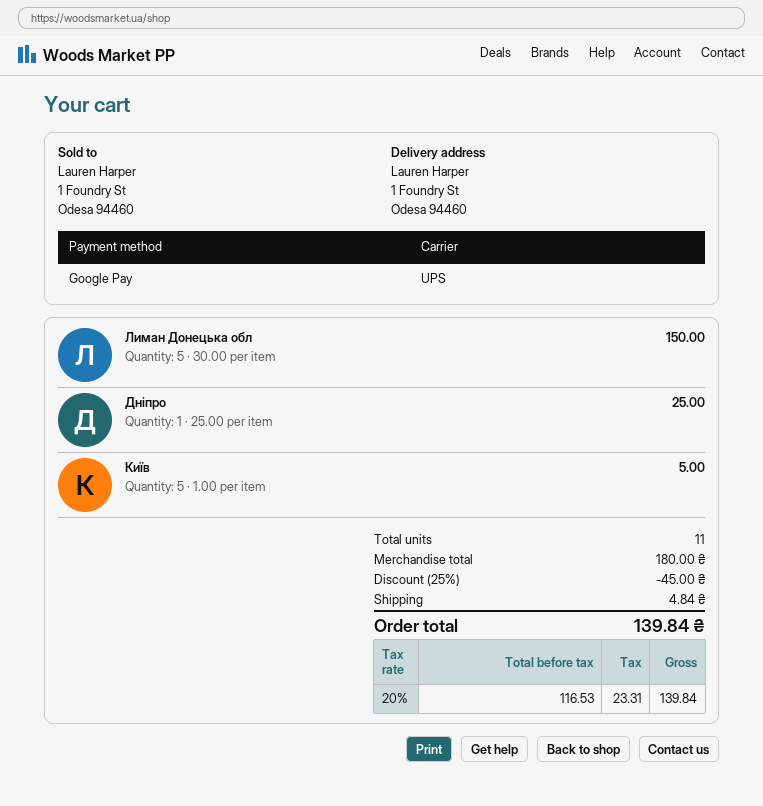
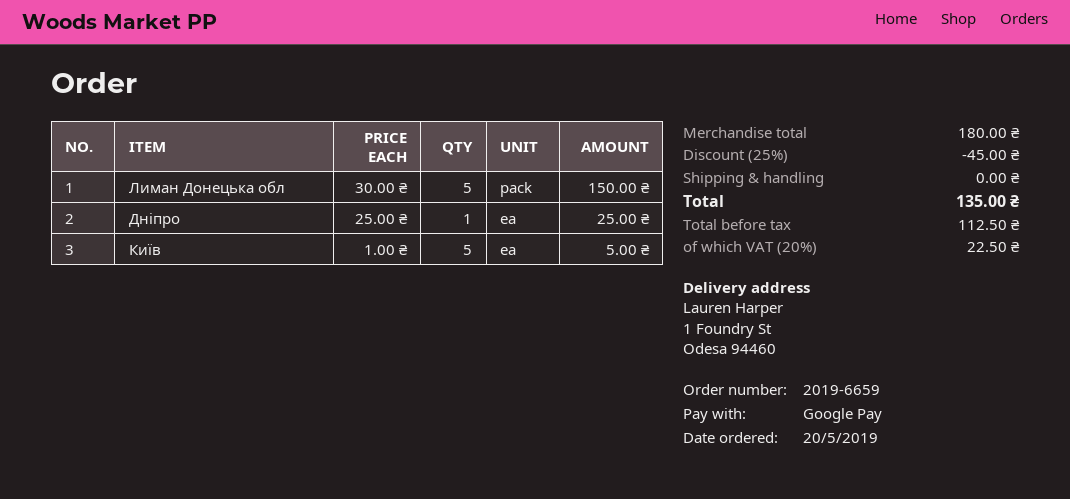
shipping: 4.84 -> 0.00
net: 116.53 -> 112.50
tax: 20% = 23.31 -> 20% = 22.50
total: 139.84 -> 135.00

